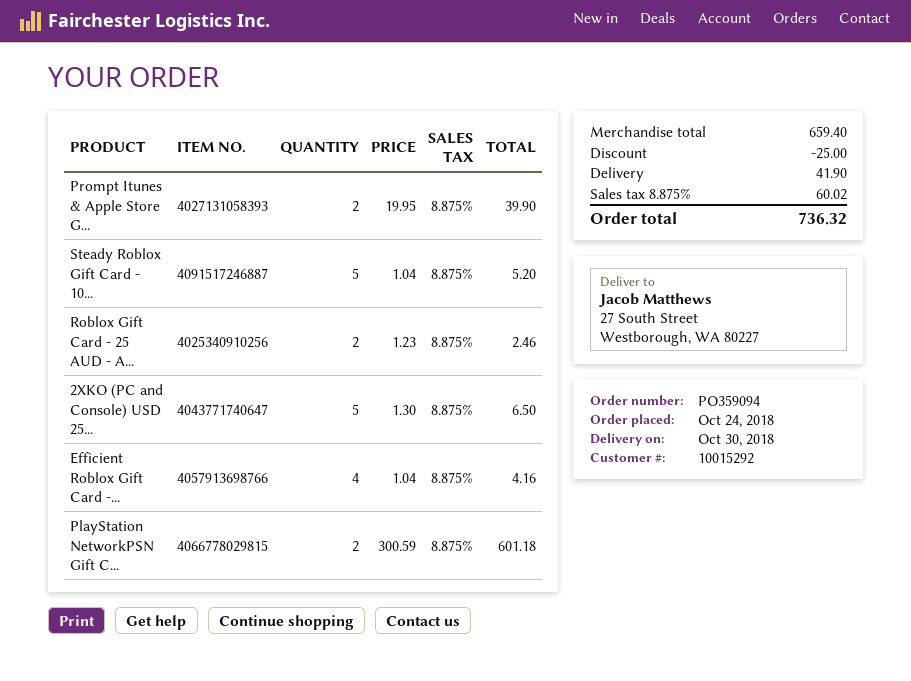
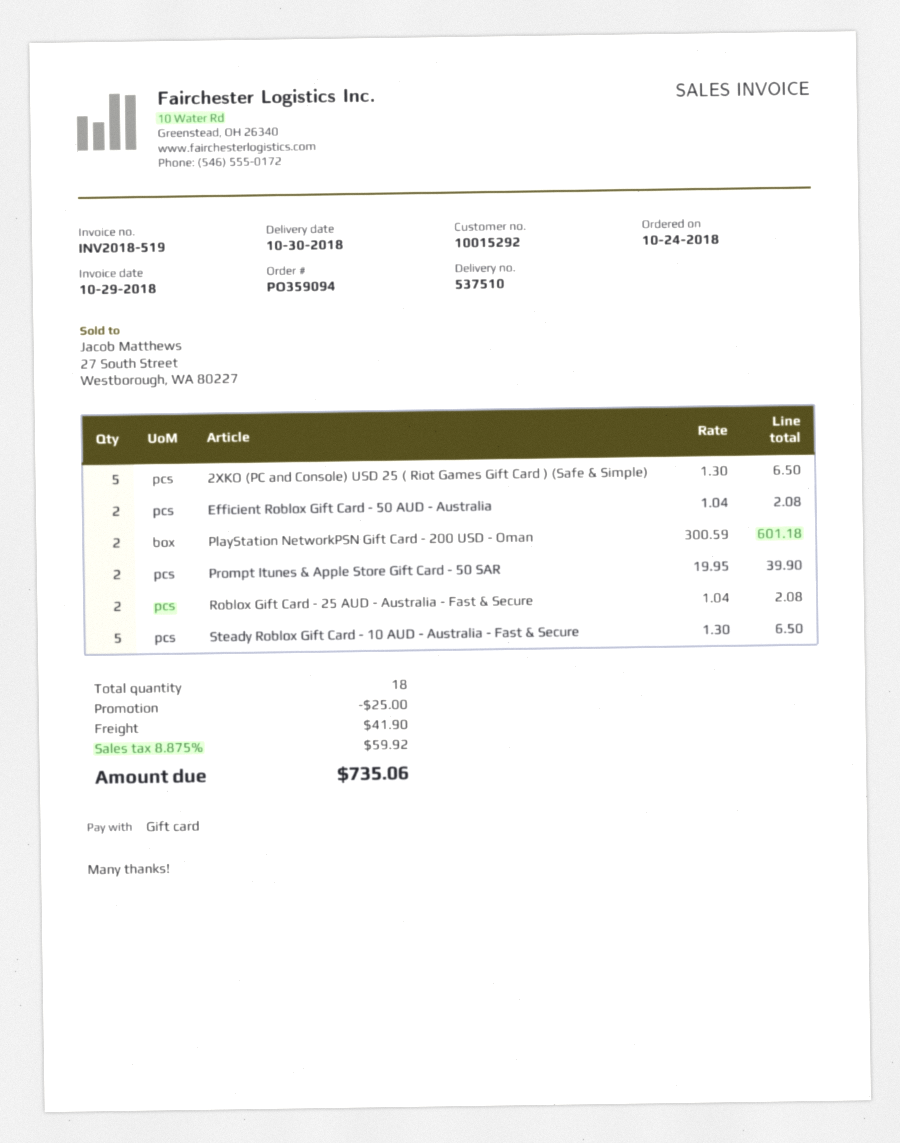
Steady Roblox Gift Card - 10...: 5 x 1.04 = 5.20 -> 5 x 1.30 = 6.50
Roblox Gift Card - 25 AUD - A...: 2 x 1.23 = 2.46 -> 2 x 1.04 = 2.08
Efficient Roblox Gift Card -...: 4 x 1.04 = 4.16 -> 2 x 1.04 = 2.08
tax: 8.875% = 60.02 -> 8.875% = 59.92
total: 736.32 -> 735.06

